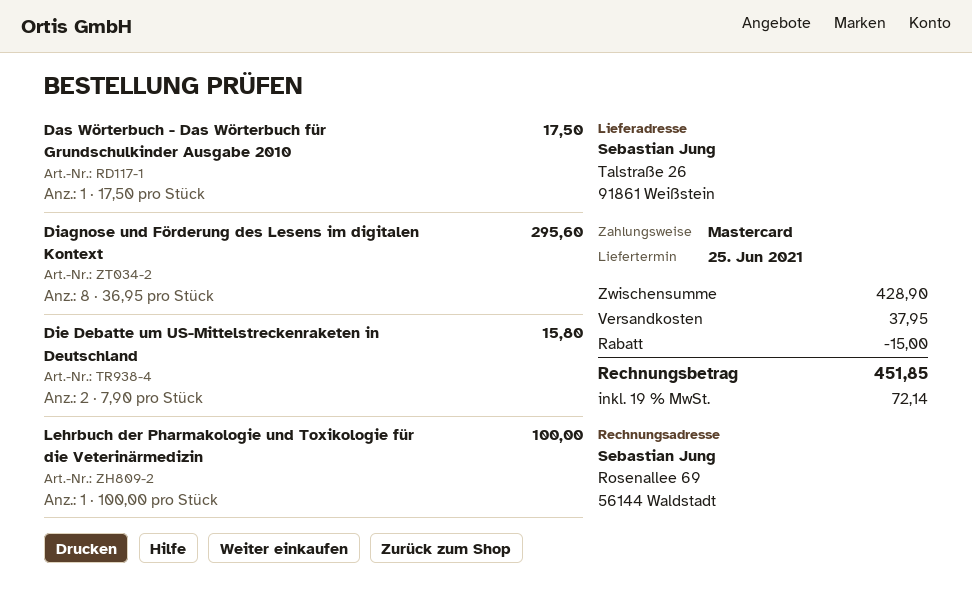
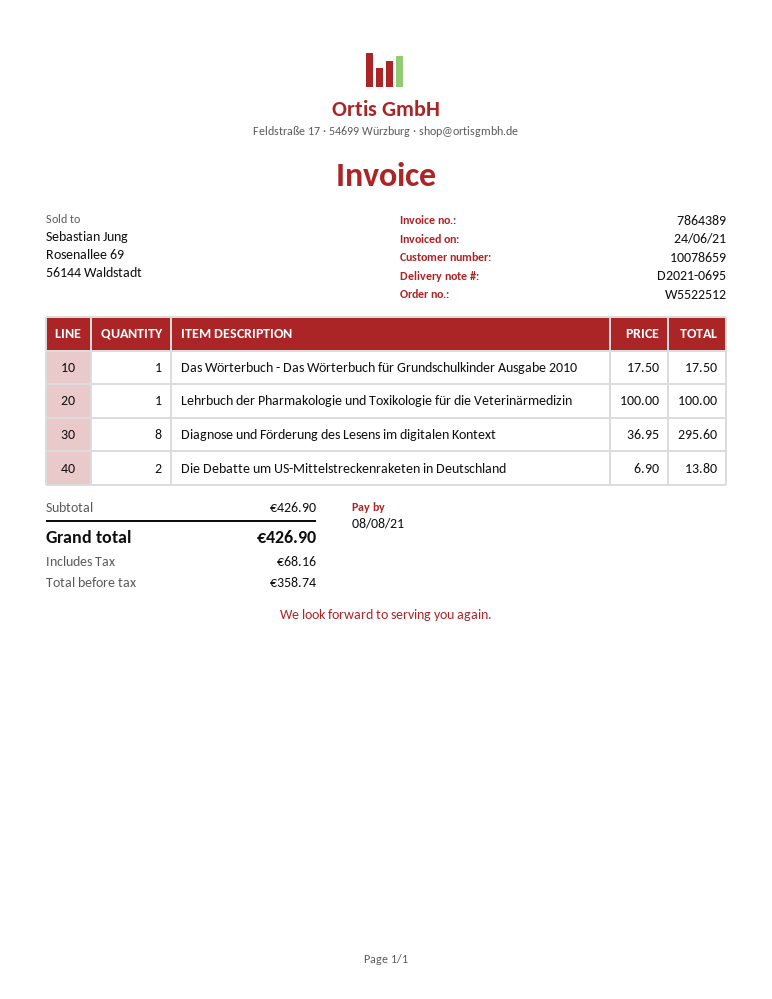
Die Debatte um US-Mittelstreckenraketen in Deutschland: 2 x 7.90 = 15.80 -> 2 x 6.90 = 13.80
subtotal: 428.90 -> 426.90
discount: 15.00 -> none
shipping: 37.95 -> none
tax: 72.14 -> 68.16
total: 451.85 -> 426.90

